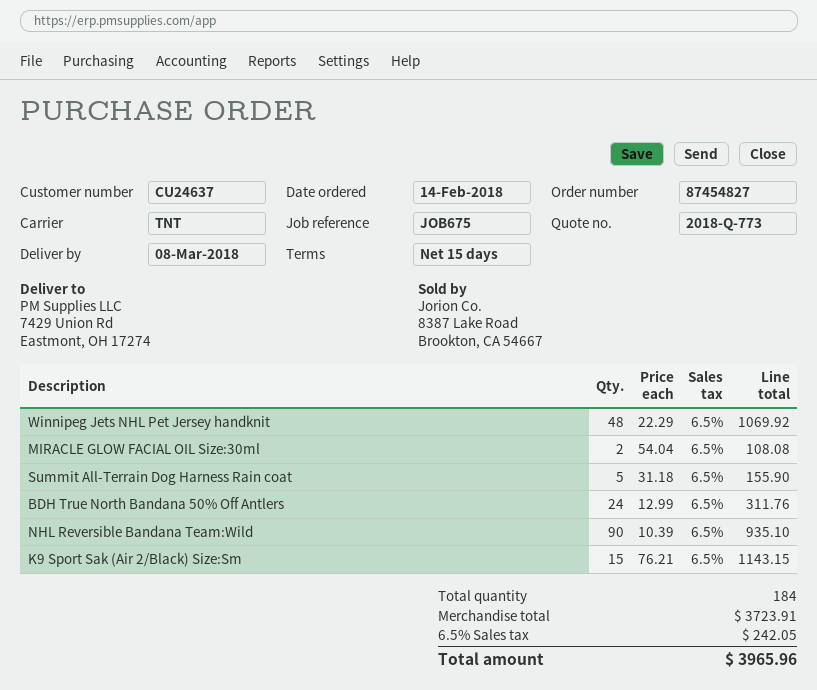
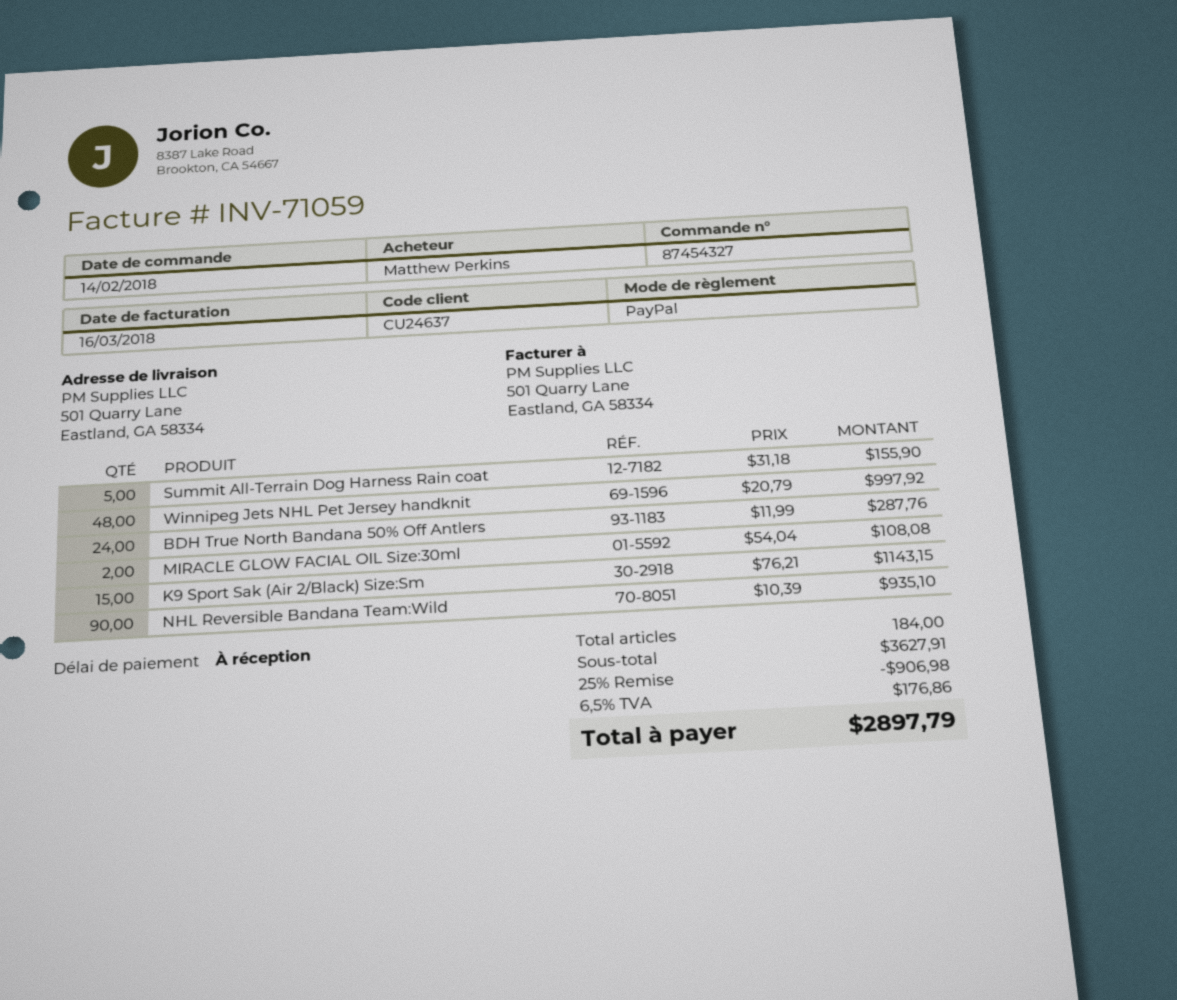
order number: 87454827 -> 87454327
payment terms: 15 days -> on receipt
ship to: 7429 Union Rd, Eastmont, OH 17274 -> 501 Quarry Lane, Eastland, GA 58334
Winnipeg Jets NHL Pet Jersey handknit: 48 x 22.29 = 1069.92 -> 48 x 20.79 = 997.92
BDH True North Bandana 50% Off Antlers: 24 x 12.99 = 311.76 -> 24 x 11.99 = 287.76
subtotal: 3723.91 -> 3627.91
discount: none -> 25% = 906.98
tax: 6.5% = 242.05 -> 6.5% = 176.86
total: 3965.96 -> 2897.79

